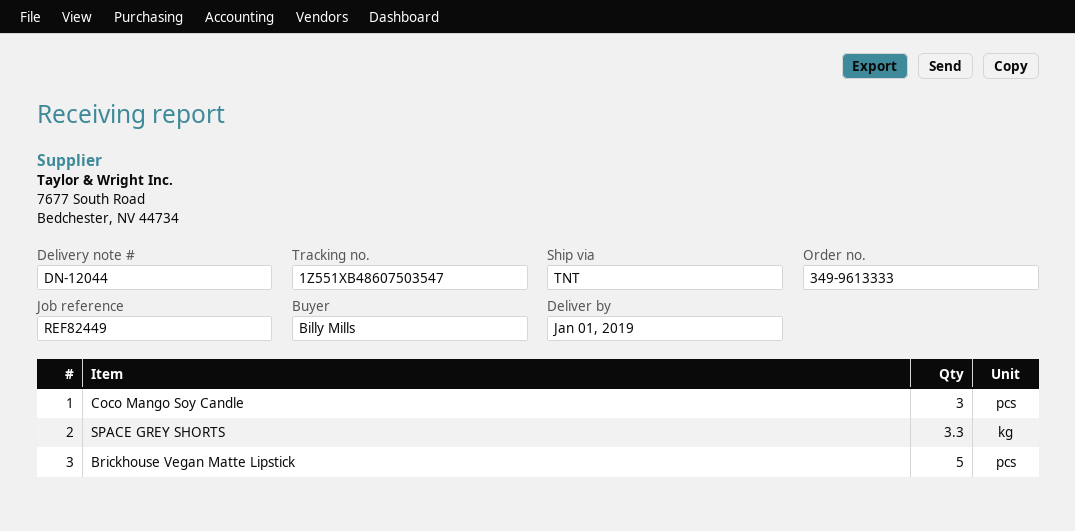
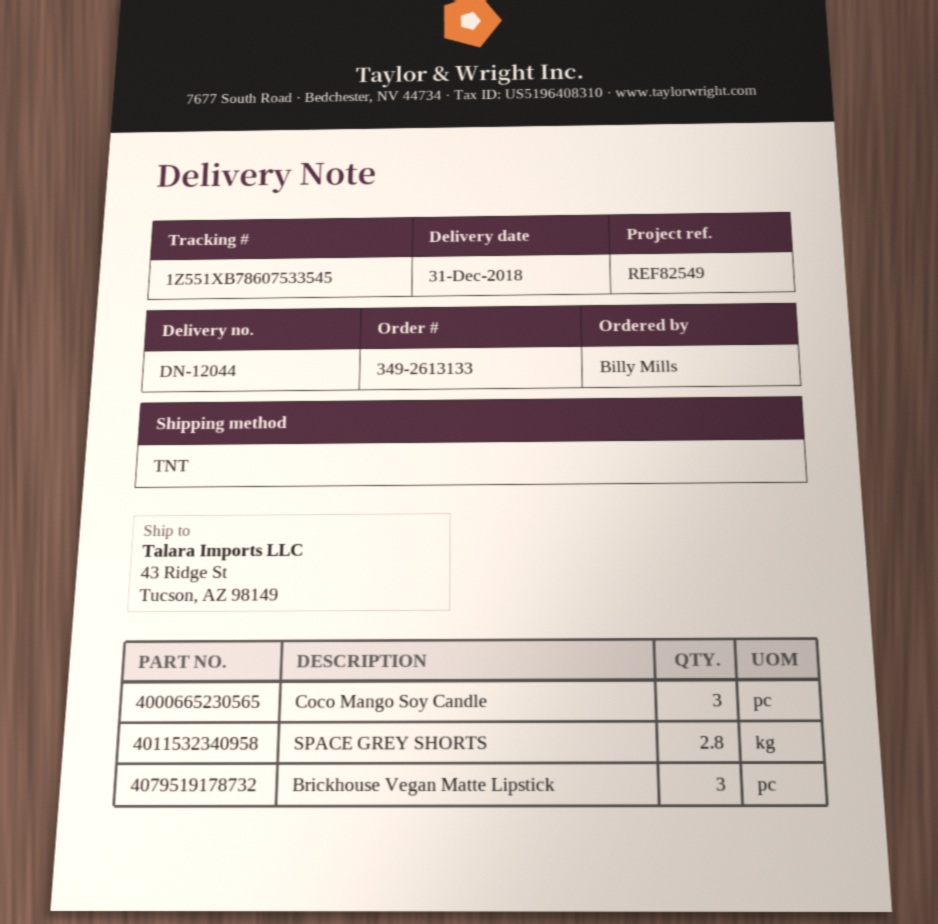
order number: 349-9613333 -> 349-2613133
delivery date: 2019-01-01 -> 2018-12-31
reference: REF82449 -> REF82549
tracking number: 1Z551XB48607503547 -> 1Z551XB78607533545
SPACE GREY SHORTS: 3.3 -> 2.8
Brickhouse Vegan Matte Lipstick: 5 -> 3

